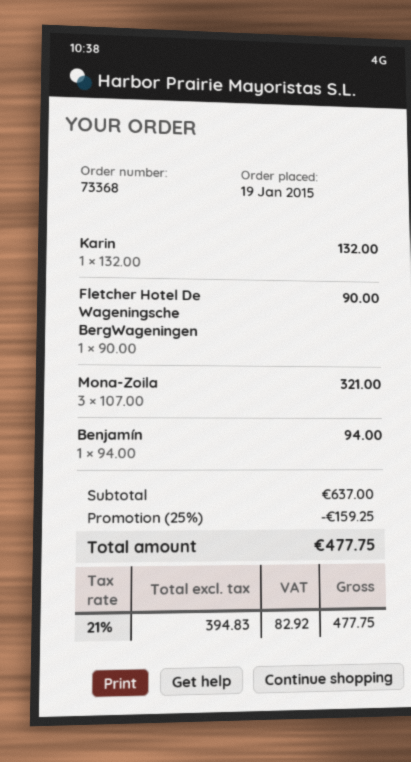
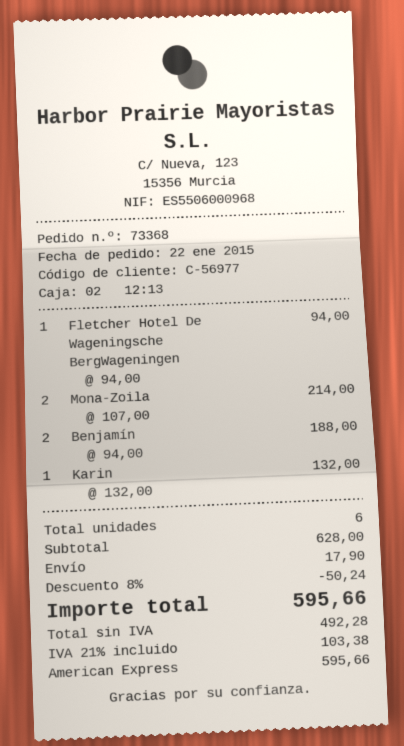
order date: 2015-01-19 -> 2015-01-22
Fletcher Hotel De Wageningsche BergWageningen: 1 x 90.00 = 90.00 -> 1 x 94.00 = 94.00
Mona-Zoila: 3 x 107.00 = 321.00 -> 2 x 107.00 = 214.00
Benjamín: 1 x 94.00 = 94.00 -> 2 x 94.00 = 188.00
subtotal: 637.00 -> 628.00
discount: 25% = 159.25 -> 8% = 50.24
shipping: none -> 17.90
net: 394.83 -> 492.28
tax: 21% = 82.92 -> 21% = 103.38
total: 477.75 -> 595.66

